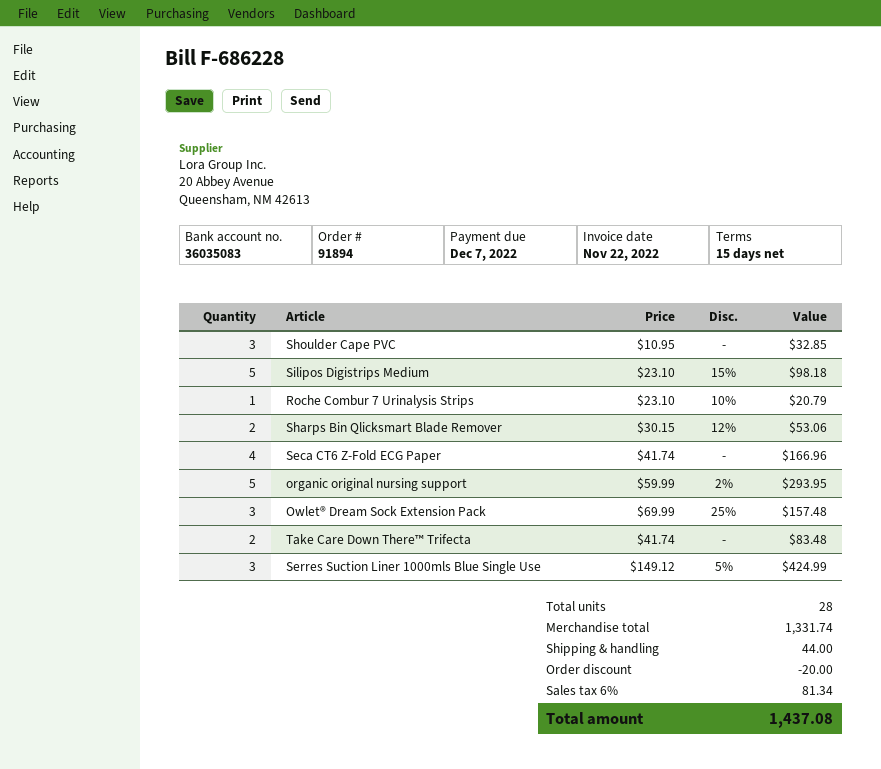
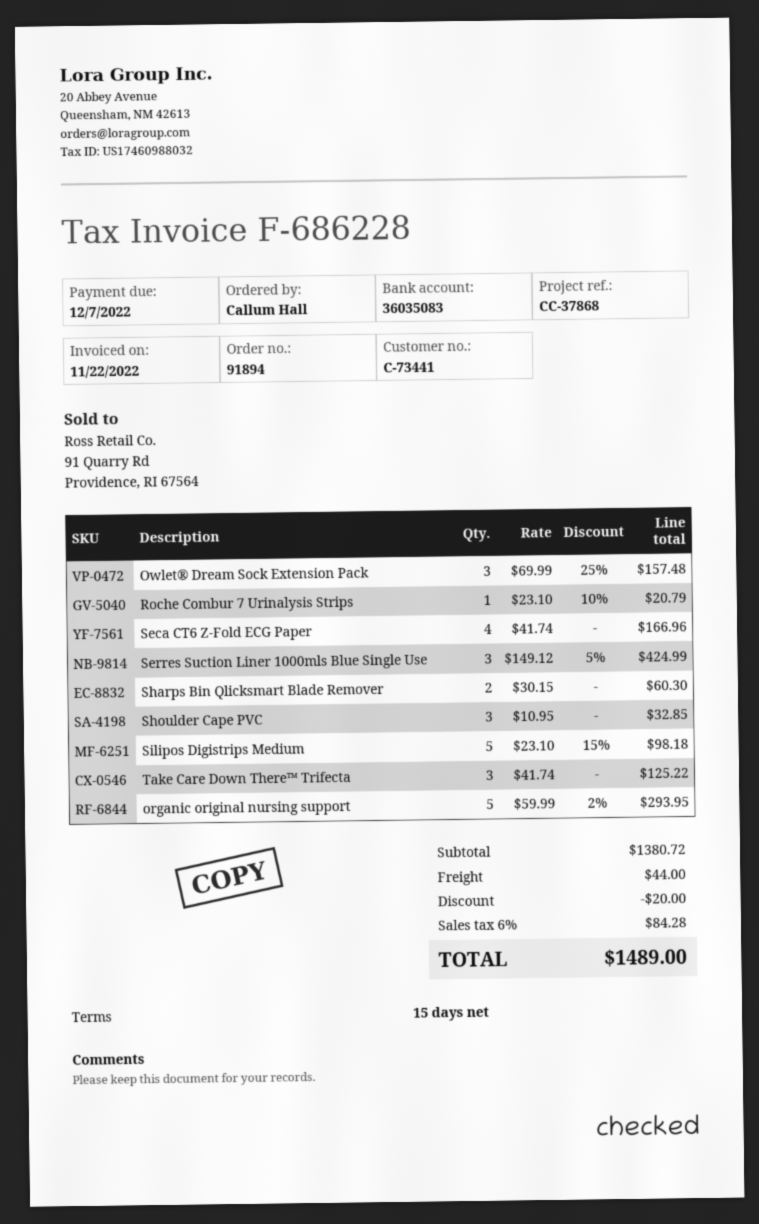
Sharps Bin Qlicksmart Blade Remover: 2 x 30.15 - 12% = 53.06 -> 2 x 30.15 = 60.30
Take Care Down There™ Trifecta: 2 x 41.74 = 83.48 -> 3 x 41.74 = 125.22
subtotal: 1331.74 -> 1380.72
tax: 6% = 81.34 -> 6% = 84.28
total: 1437.08 -> 1489.00

